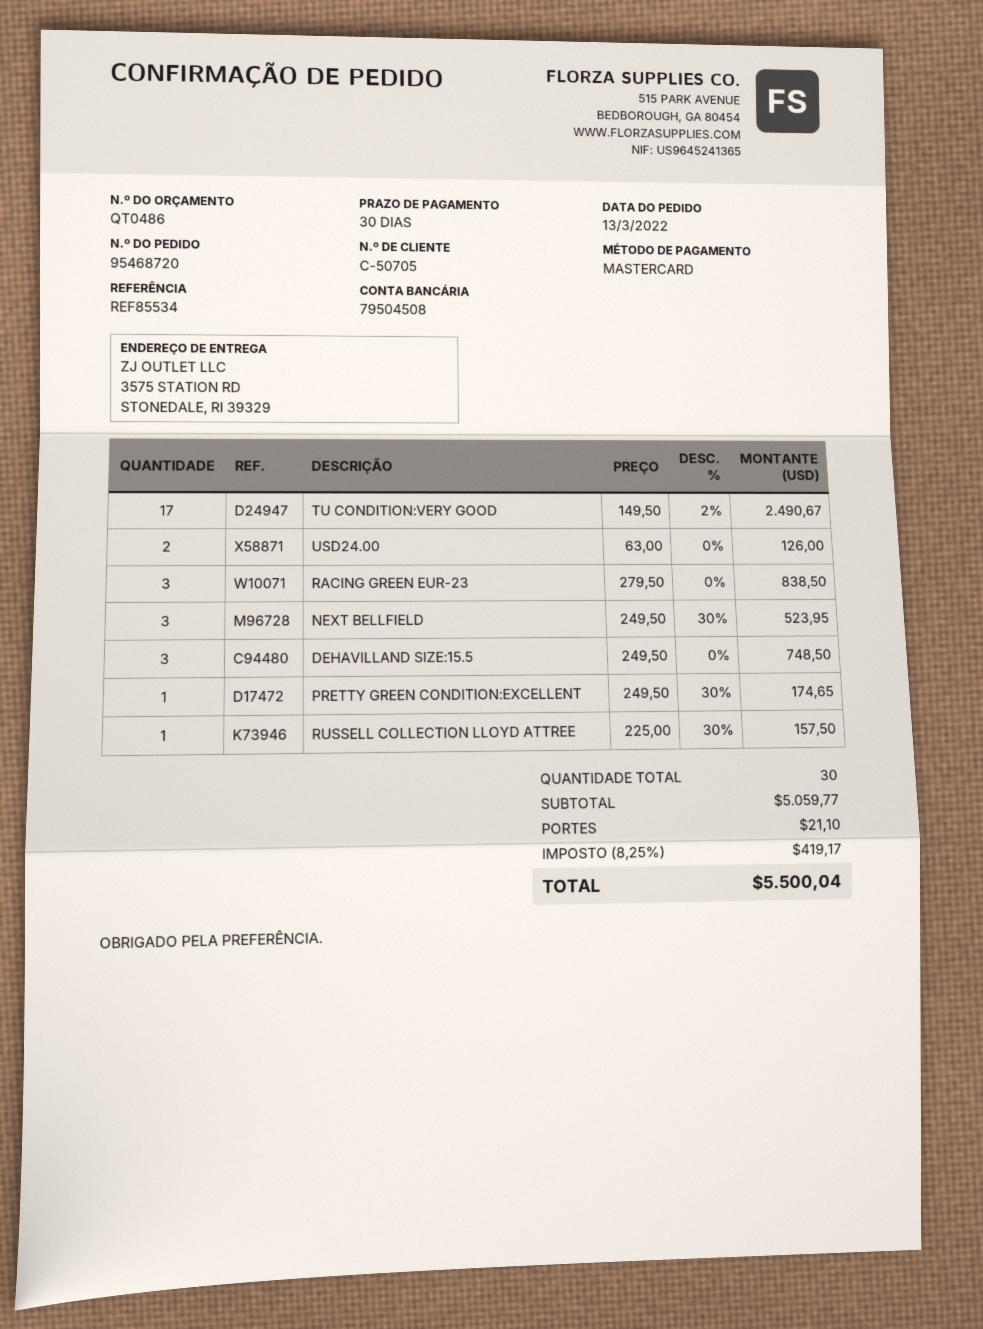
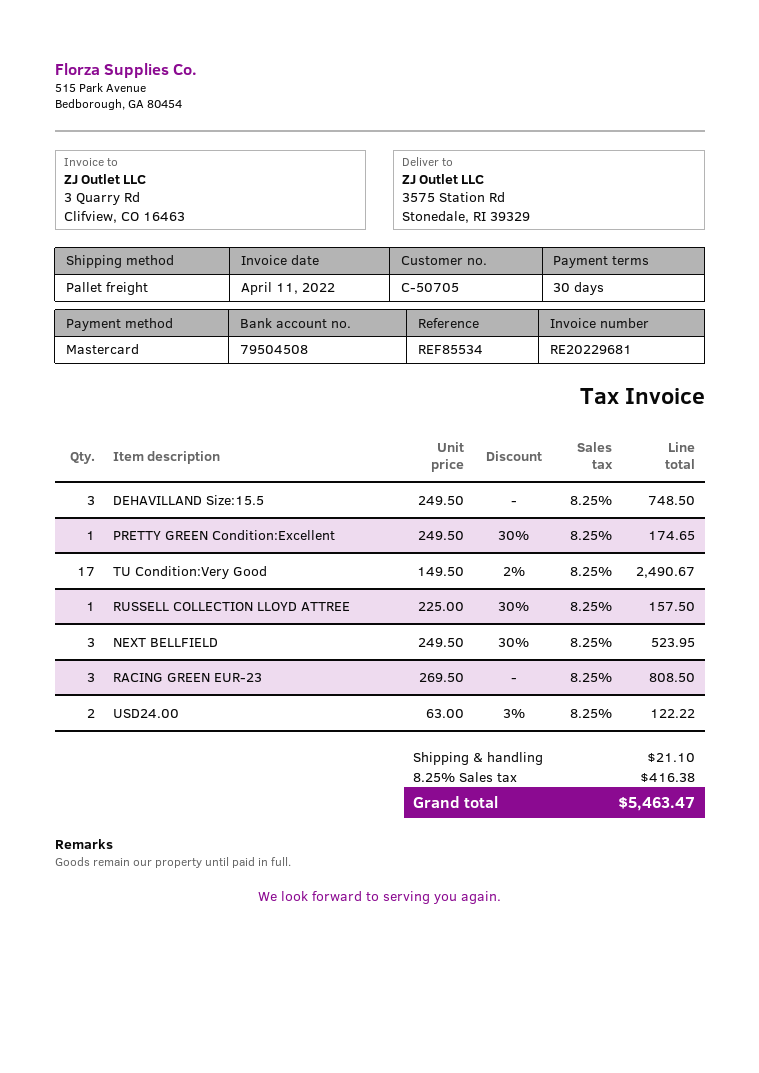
USD24.00: 2 x 63.00 = 126.00 -> 2 x 63.00 - 3% = 122.22
RACING GREEN EUR-23: 3 x 279.50 = 838.50 -> 3 x 269.50 = 808.50
tax: 8.25% = 419.17 -> 8.25% = 416.38
total: 5500.04 -> 5463.47

